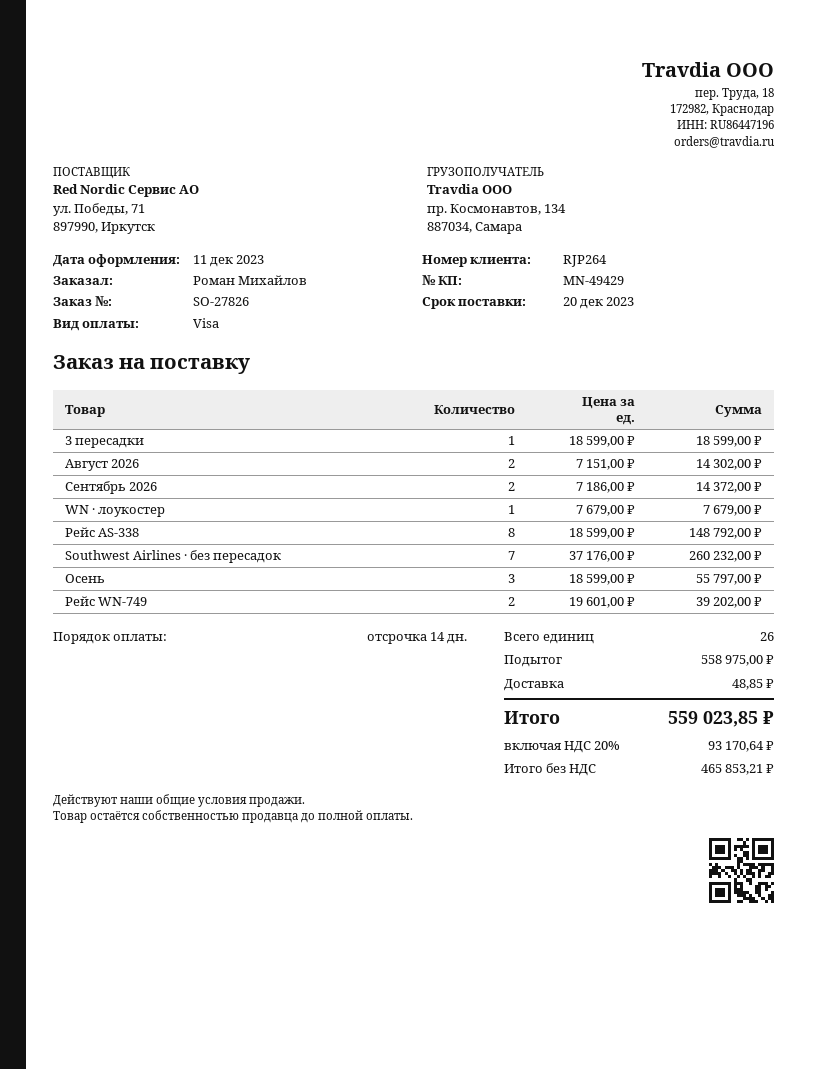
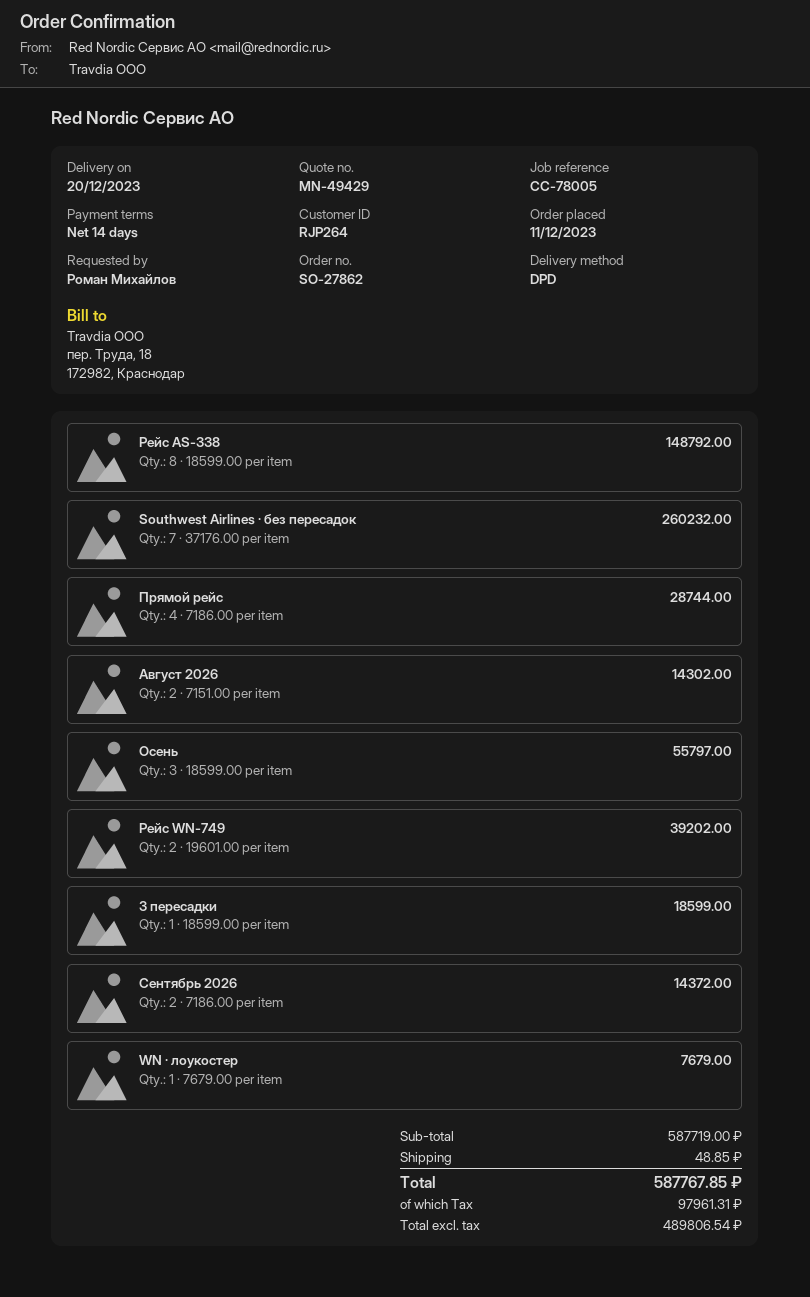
order number: SO-27826 -> SO-27862
Прямой рейс: none -> 4 x 7186.00 = 28744.00
subtotal: 558975.00 -> 587719.00
net: 465853.21 -> 489806.54
tax: 93170.64 -> 97961.31
total: 559023.85 -> 587767.85

